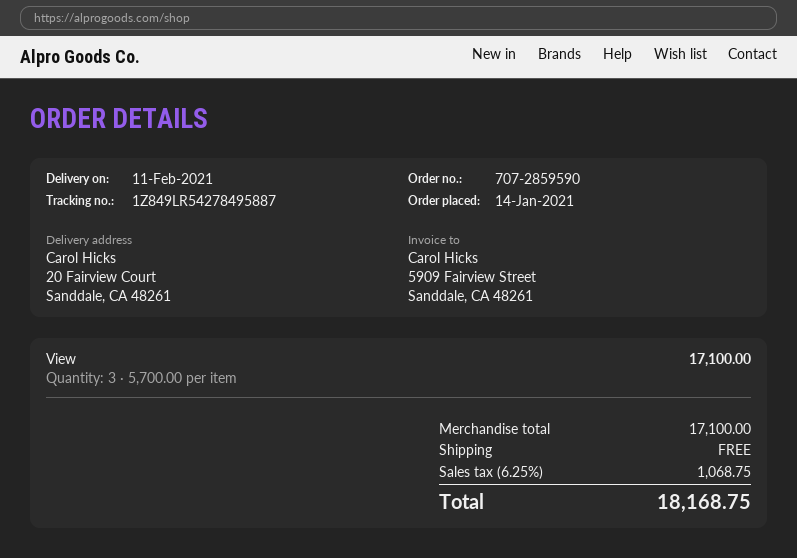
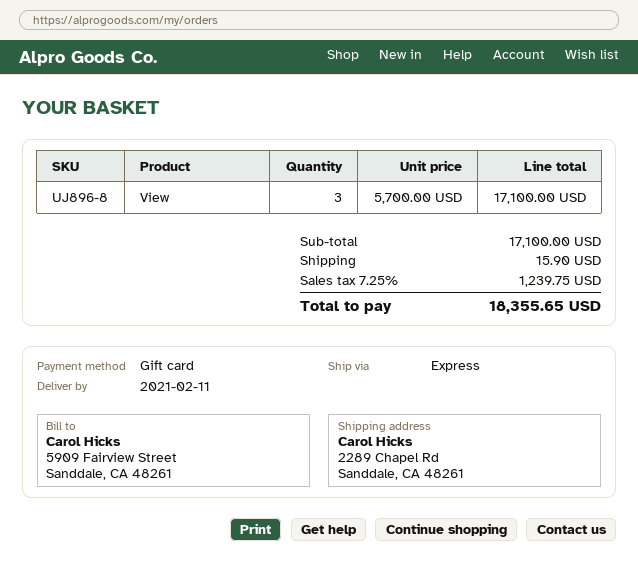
ship to: 20 Fairview Court, Sanddale, CA 48261 -> 2289 Chapel Rd, Sanddale, CA 48261
shipping: 0.00 -> 15.90
tax: 6.25% = 1068.75 -> 7.25% = 1239.75
total: 18168.75 -> 18355.65

